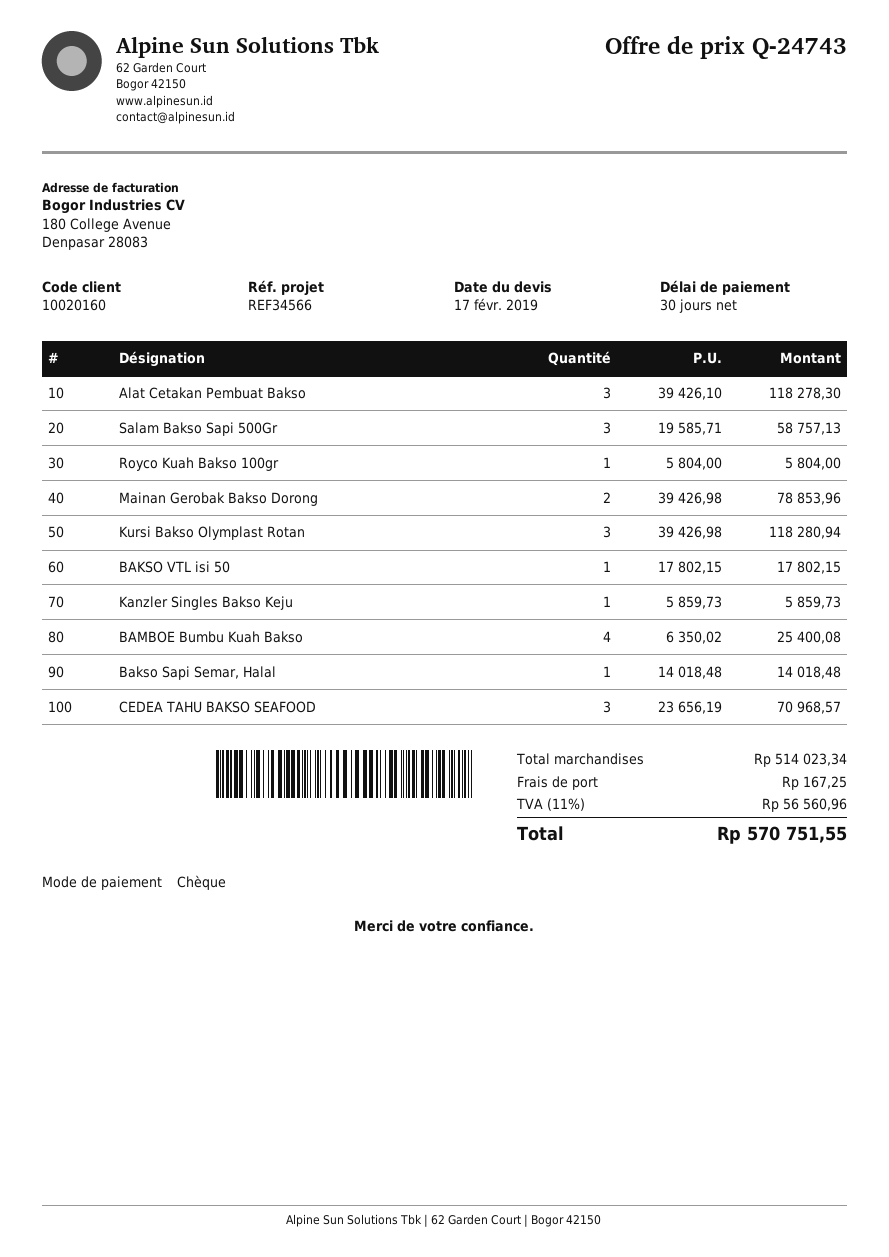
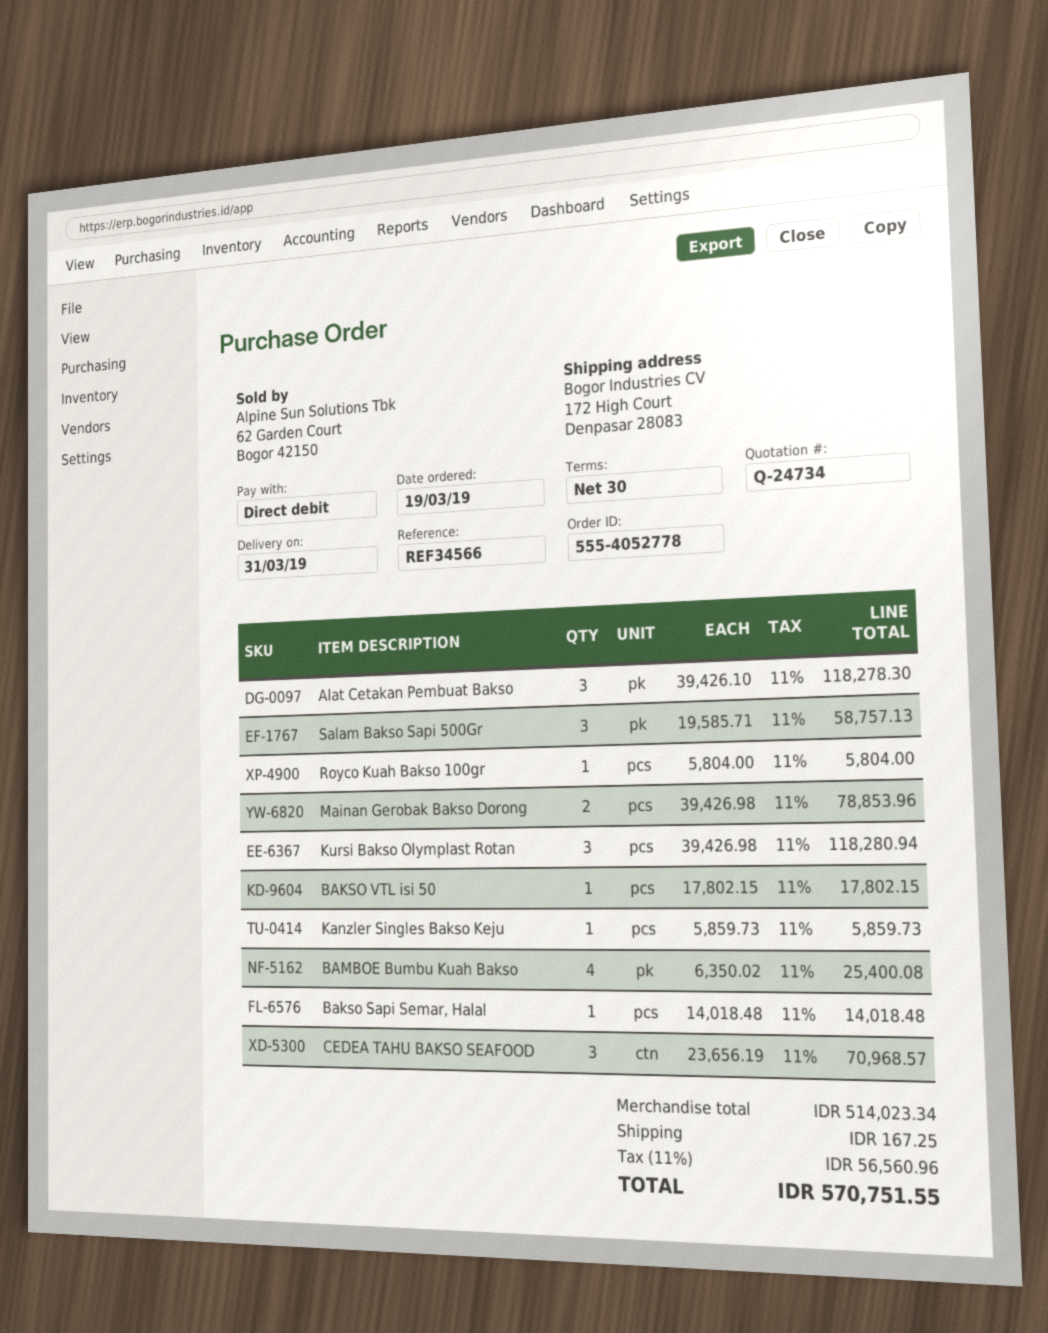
quote number: Q-24743 -> Q-24734
payment method: cheque -> direct debit

